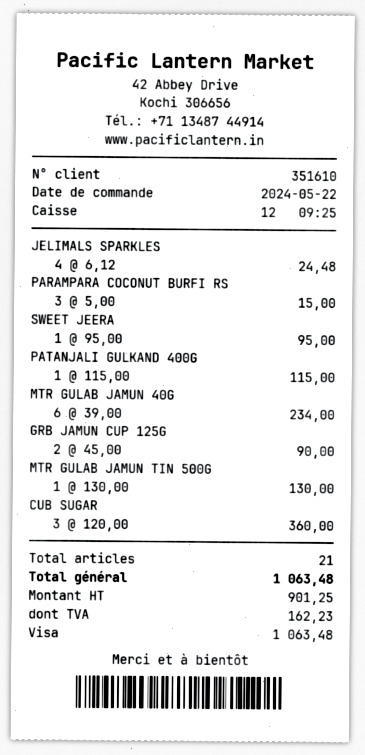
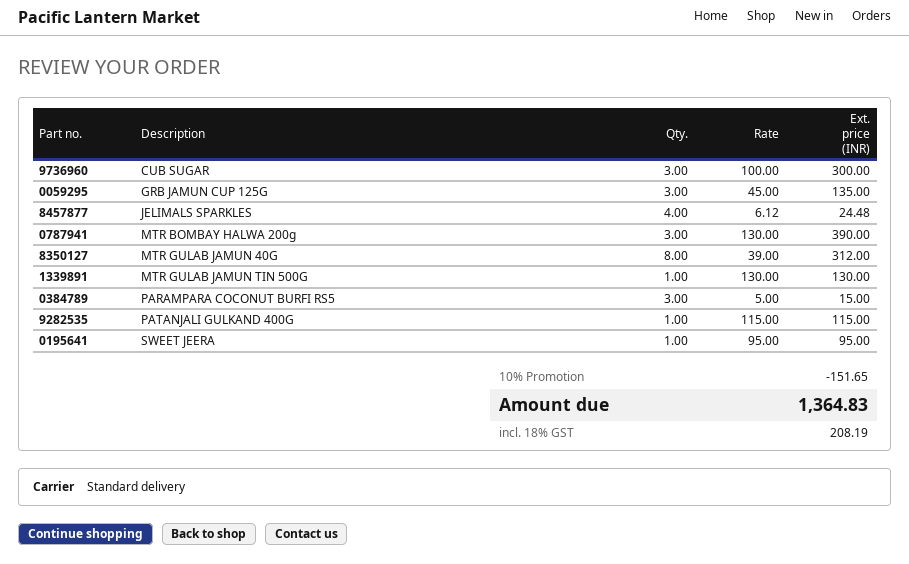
MTR GULAB JAMUN 40G: 6 x 39.00 = 234.00 -> 8 x 39.00 = 312.00
GRB JAMUN CUP 125G: 2 x 45.00 = 90.00 -> 3 x 45.00 = 135.00
CUB SUGAR: 3 x 120.00 = 360.00 -> 3 x 100.00 = 300.00
MTR BOMBAY HALWA 200g: none -> 3 x 130.00 = 390.00
discount: none -> 10% = 151.65
tax: 162.23 -> 208.19
total: 1063.48 -> 1364.83

